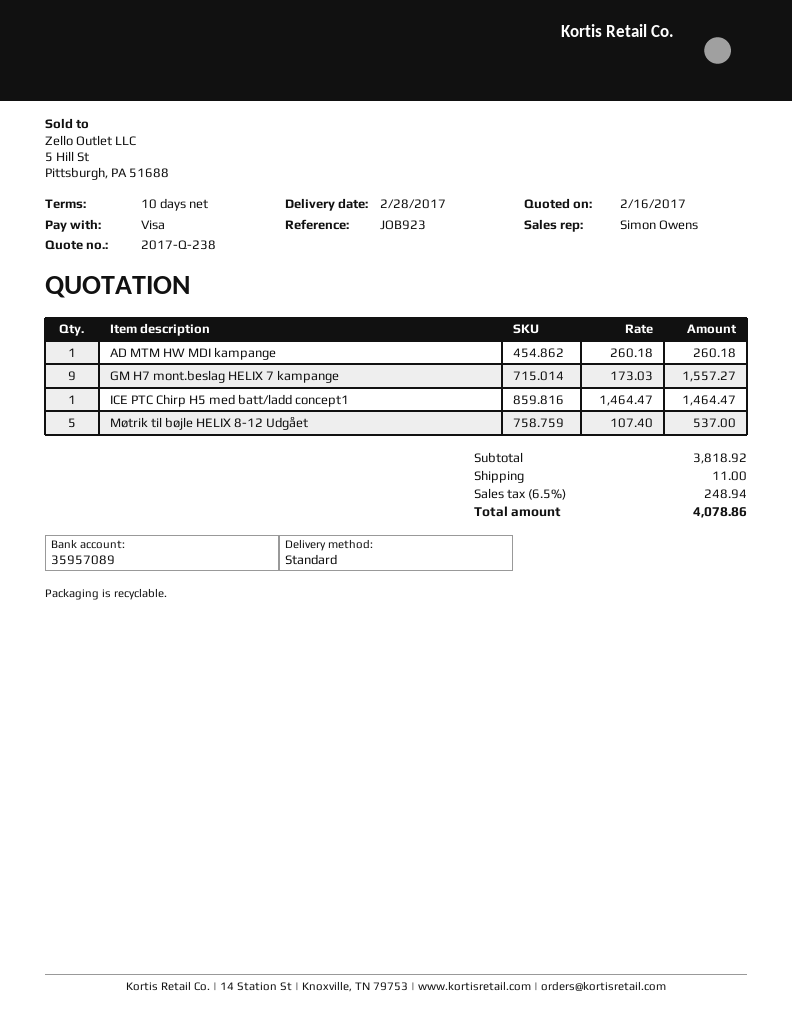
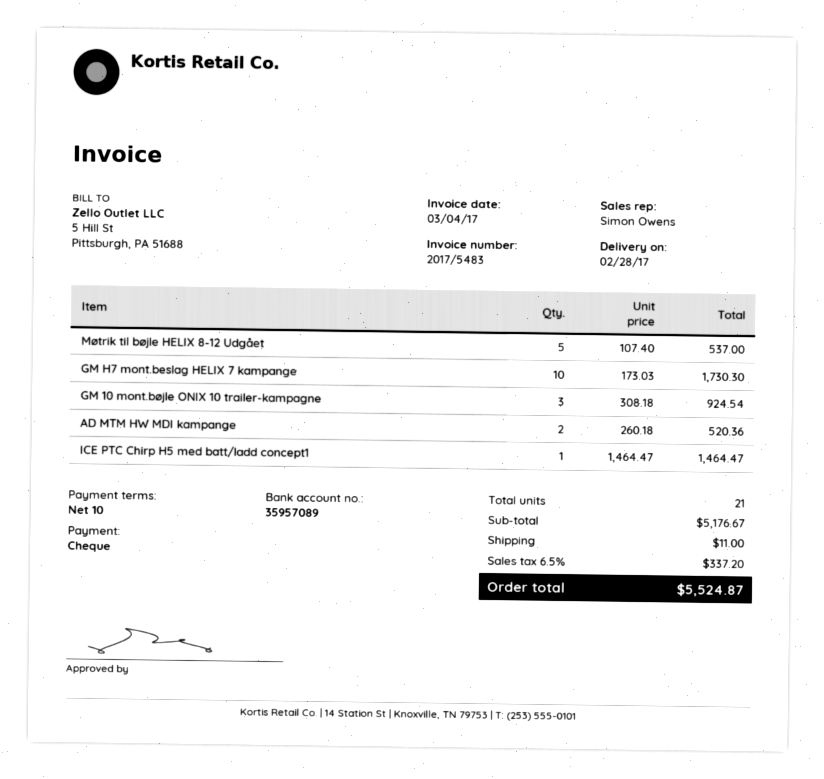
payment method: Visa -> cheque
AD MTM HW MDI kampange: 1 x 260.18 = 260.18 -> 2 x 260.18 = 520.36
GM H7 mont.beslag HELIX 7 kampange: 9 x 173.03 = 1557.27 -> 10 x 173.03 = 1730.30
GM 10 mont.bøjle ONIX 10 trailer-kampagne: none -> 3 x 308.18 = 924.54
subtotal: 3818.92 -> 5176.67
tax: 6.5% = 248.94 -> 6.5% = 337.20
total: 4078.86 -> 5524.87

